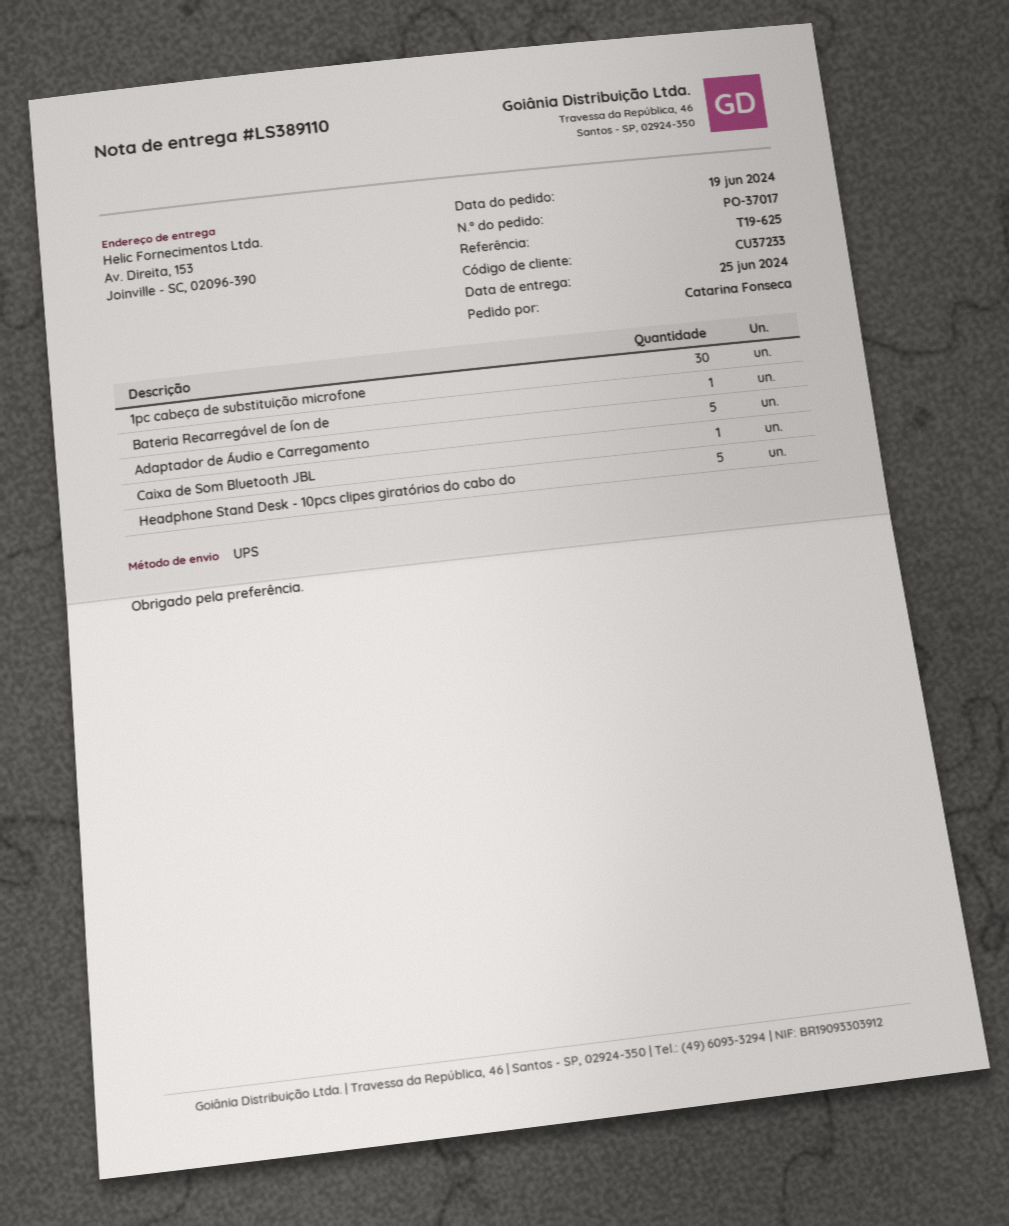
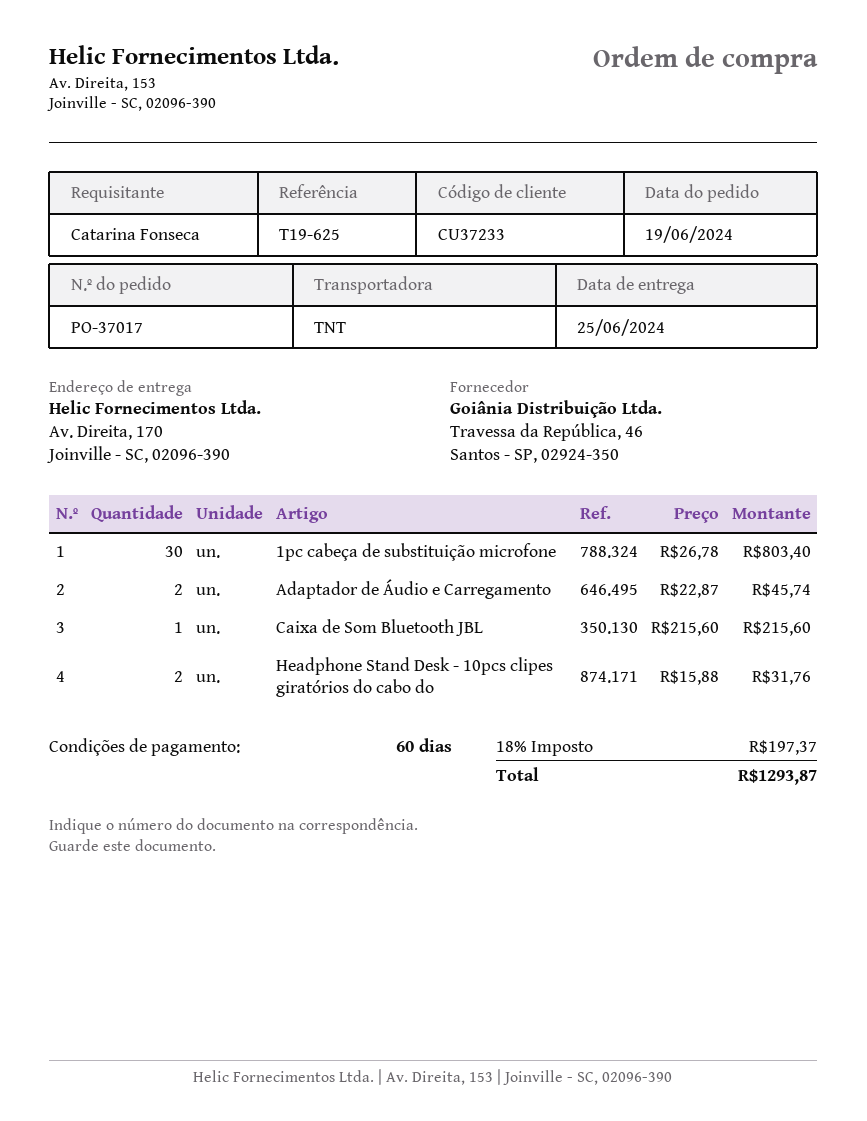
shipping method: UPS -> TNT
ship to: Av. Direita, 153, Joinville - SC, 02096-390 -> Av. Direita, 170, Joinville - SC, 02096-390
Bateria Recarregável de Íon de: 1 -> none
Adaptador de Áudio e Carregamento: 5 -> 2
Headphone Stand Desk - 10pcs clipes giratórios do cabo do: 5 -> 2

